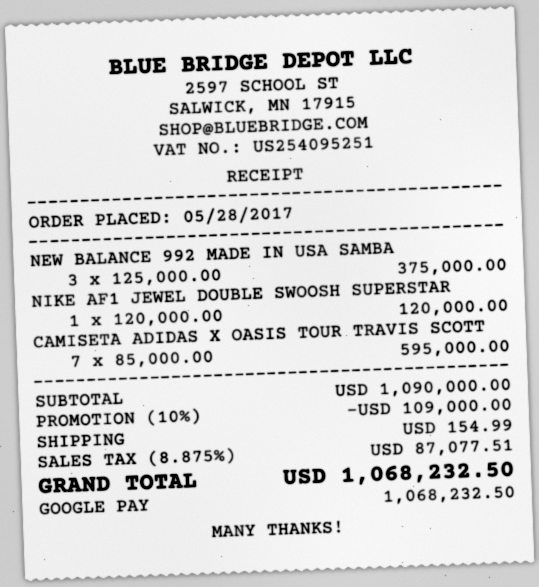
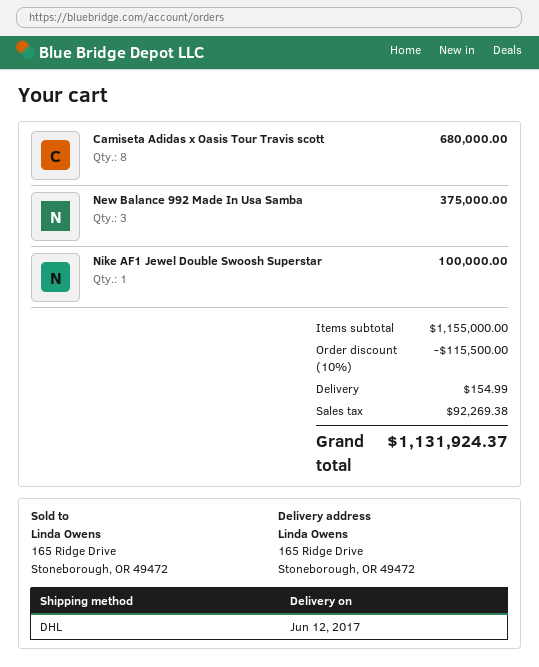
NIKE AF1 JEWEL DOUBLE SWOOSH SUPERSTAR: 1 for 120000.00 -> 1 for 100000.00
CAMISETA ADIDAS X OASIS TOUR TRAVIS SCOTT: 7 for 595000.00 -> 8 for 680000.00
subtotal: 1090000.00 -> 1155000.00
discount: 10% = 109000.00 -> 10% = 115500.00
tax: 87077.51 -> 92269.38
total: 1068232.50 -> 1131924.37

